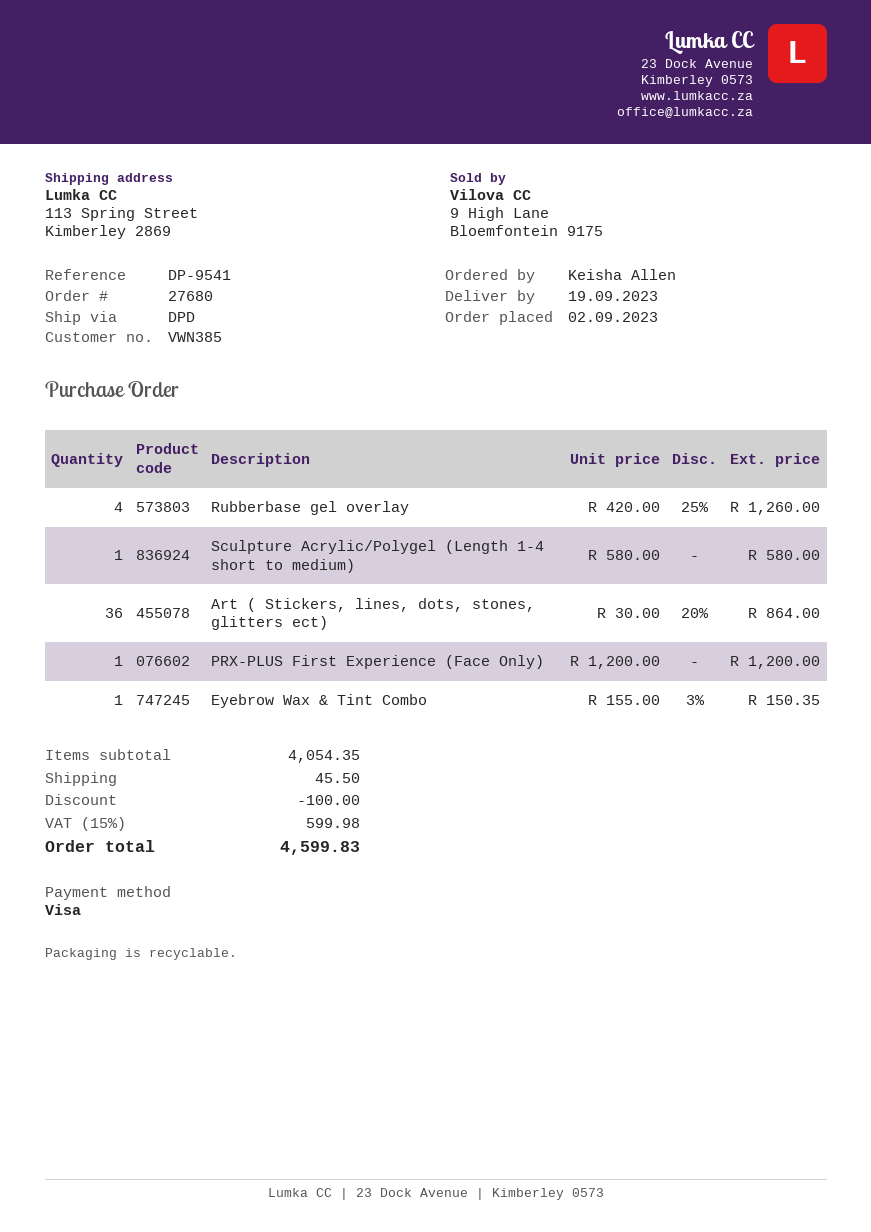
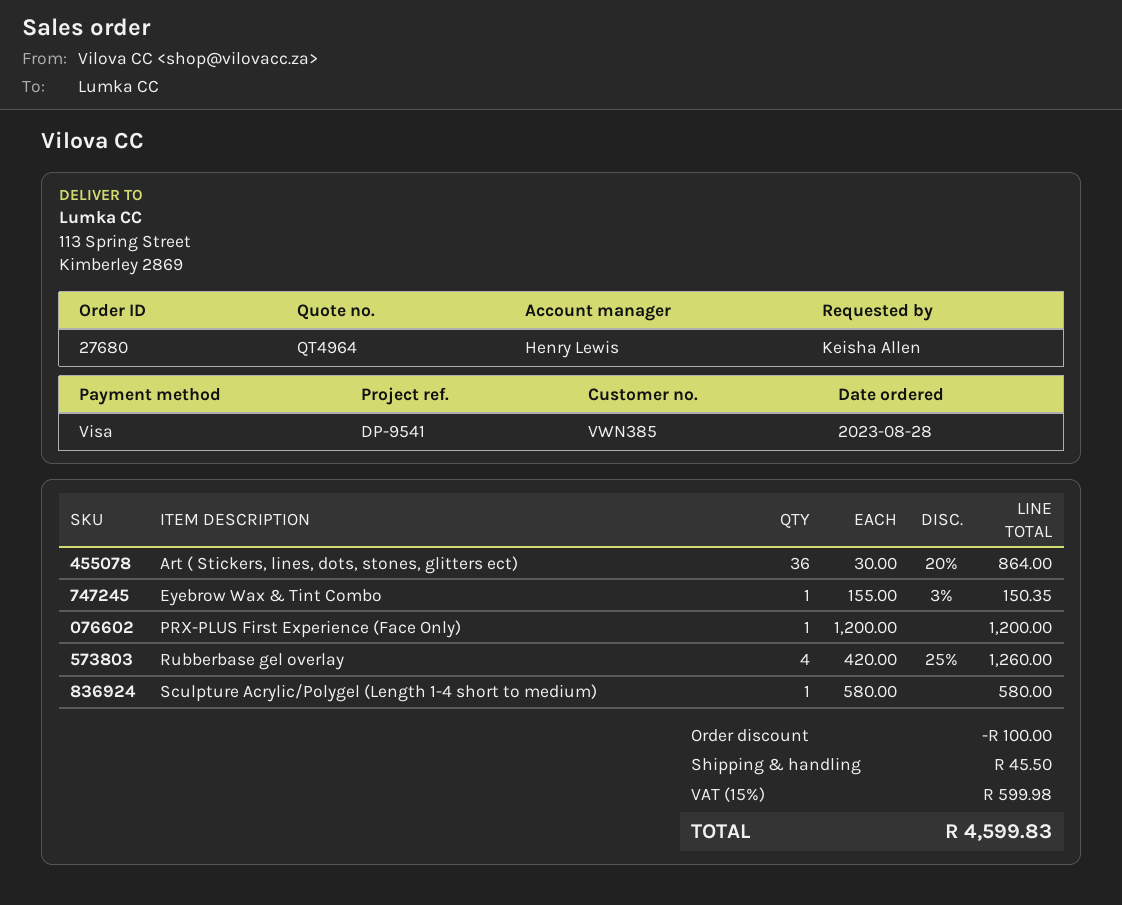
order date: 2023-09-02 -> 2023-08-28

